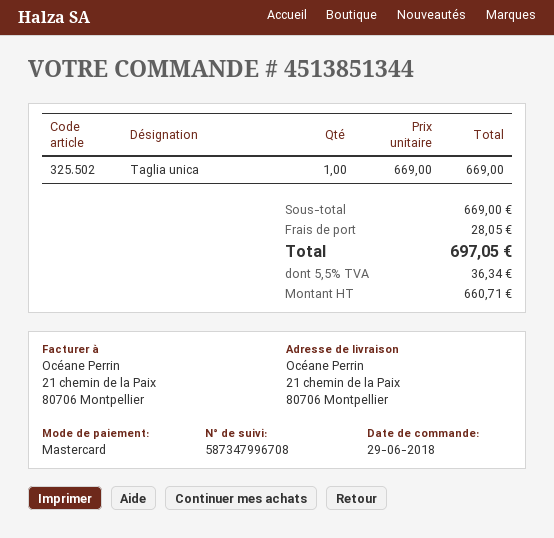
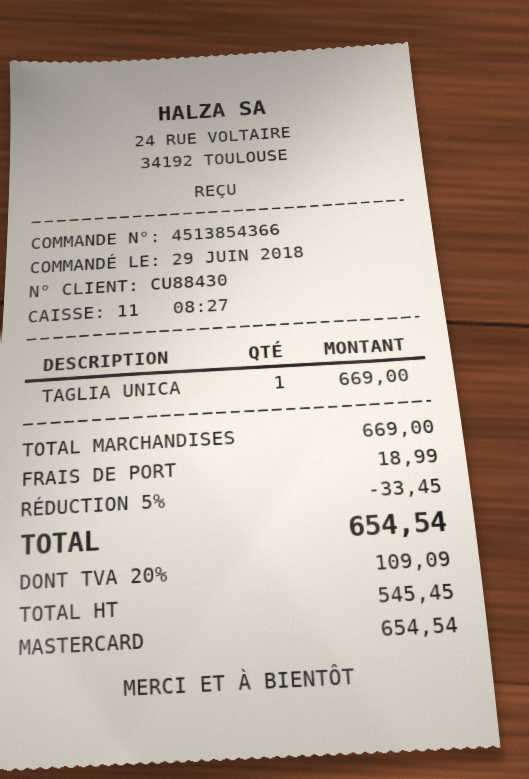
order number: 4513851344 -> 4513854366
discount: none -> 5% = 33.45
shipping: 28.05 -> 18.99
net: 660.71 -> 545.45
tax: 5.5% = 36.34 -> 20% = 109.09
total: 697.05 -> 654.54

